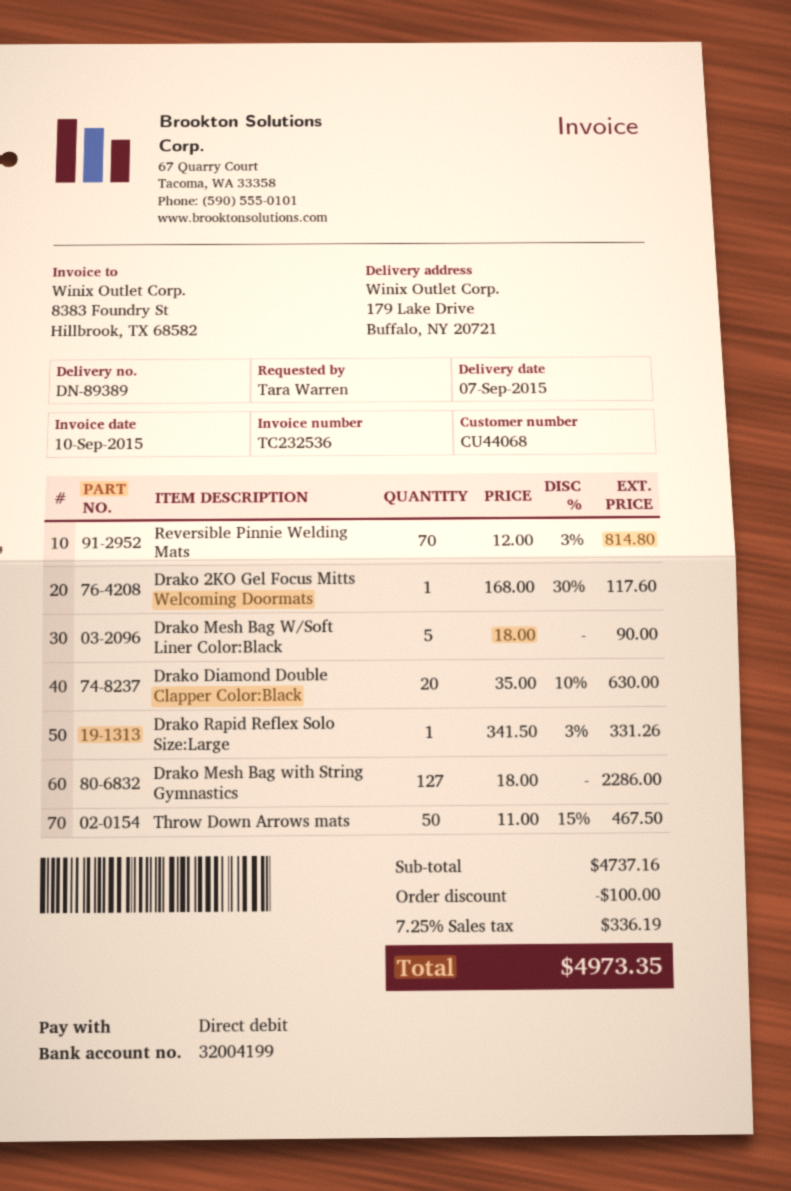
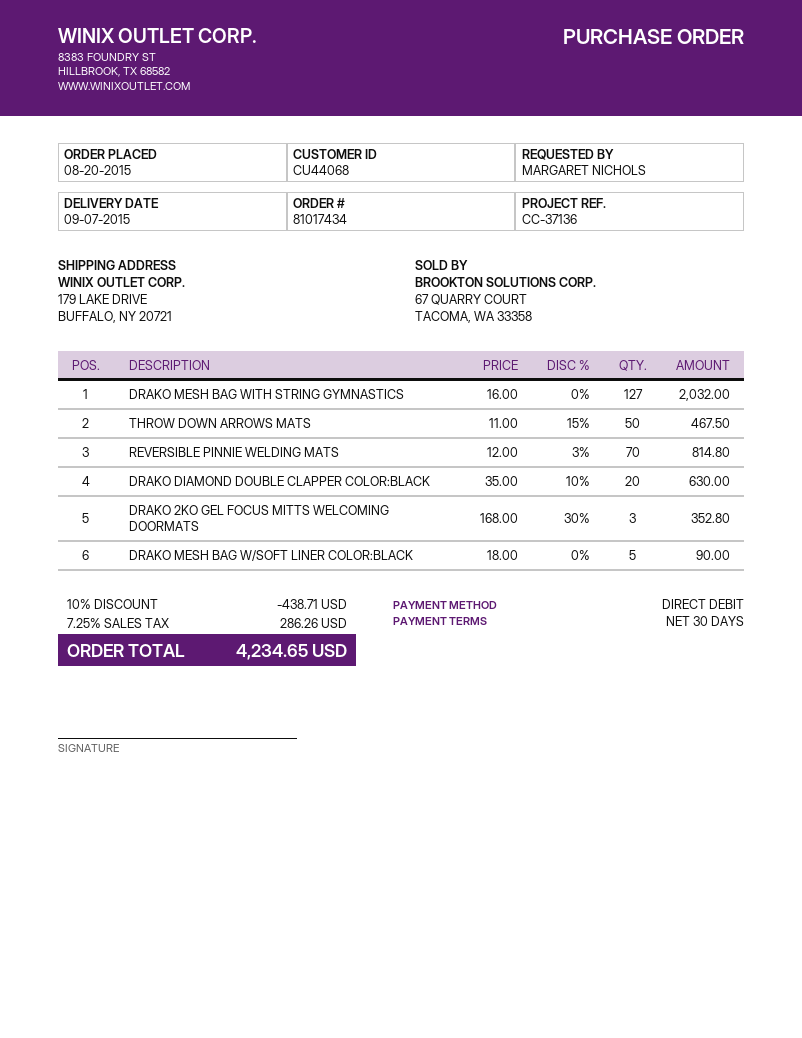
ordered by: Tara Warren -> MARGARET NICHOLS
Drako 2KO Gel Focus Mitts Welcoming Doormats: 1 x 168.00 - 30% = 117.60 -> 3 x 168.00 - 30% = 352.80
Drako Rapid Reflex Solo Size:Large: 1 x 341.50 - 3% = 331.26 -> none
Drako Mesh Bag with String Gymnastics: 127 x 18.00 = 2286.00 -> 127 x 16.00 = 2032.00
discount: 100.00 -> 438.71
tax: 7.25% = 336.19 -> 7.25% = 286.26
total: 4973.35 -> 4234.65

